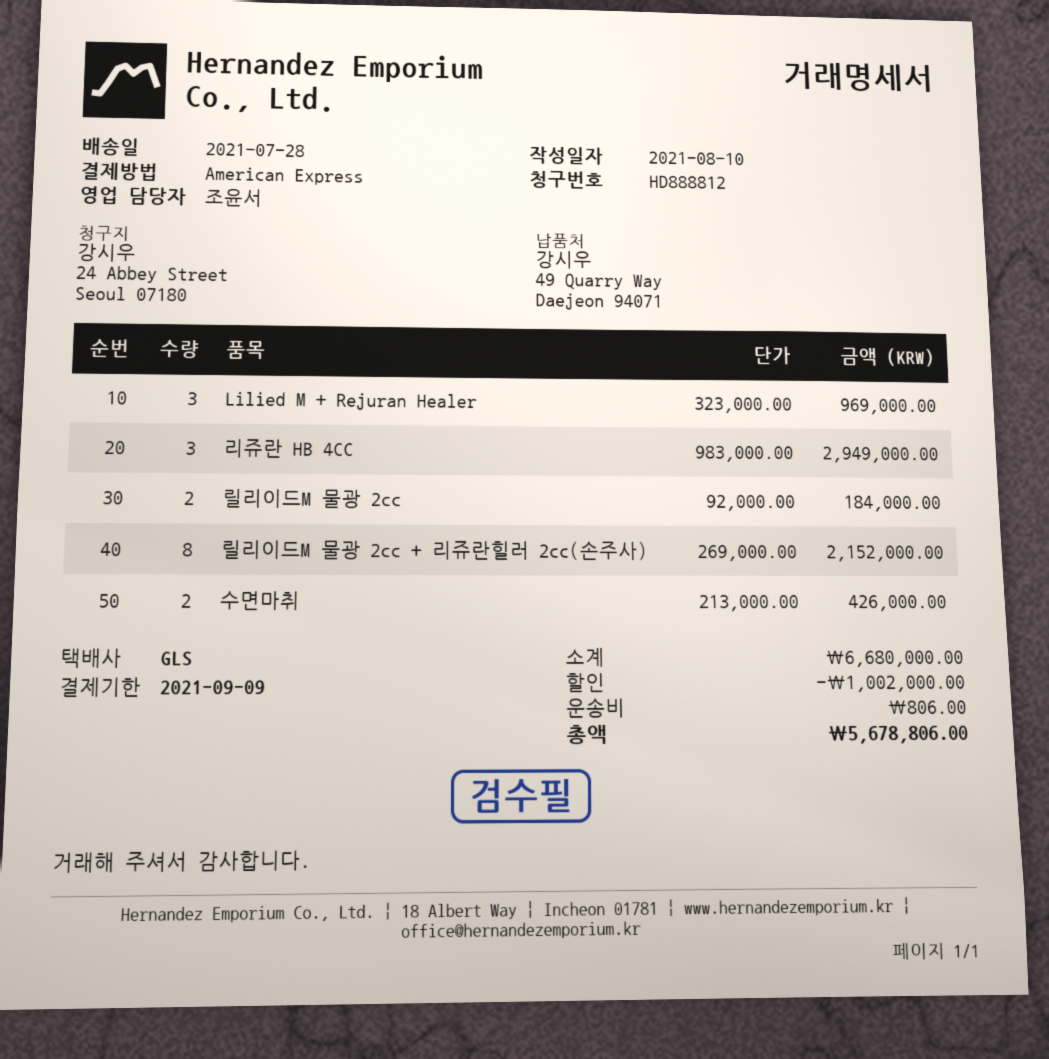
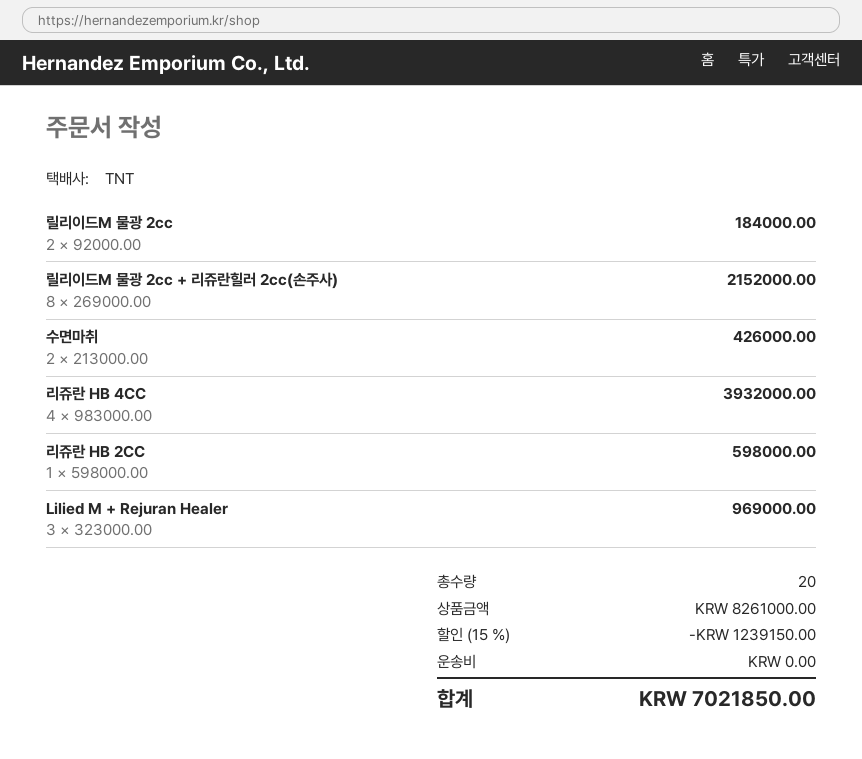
shipping method: GLS -> TNT
리쥬란 HB 4CC: 3 x 983000.00 = 2949000.00 -> 4 x 983000.00 = 3932000.00
리쥬란 HB 2CC: none -> 1 x 598000.00 = 598000.00
subtotal: 6680000.00 -> 8261000.00
discount: 1002000.00 -> 1239150.00
shipping: 806.00 -> 0.00
total: 5678806.00 -> 7021850.00

